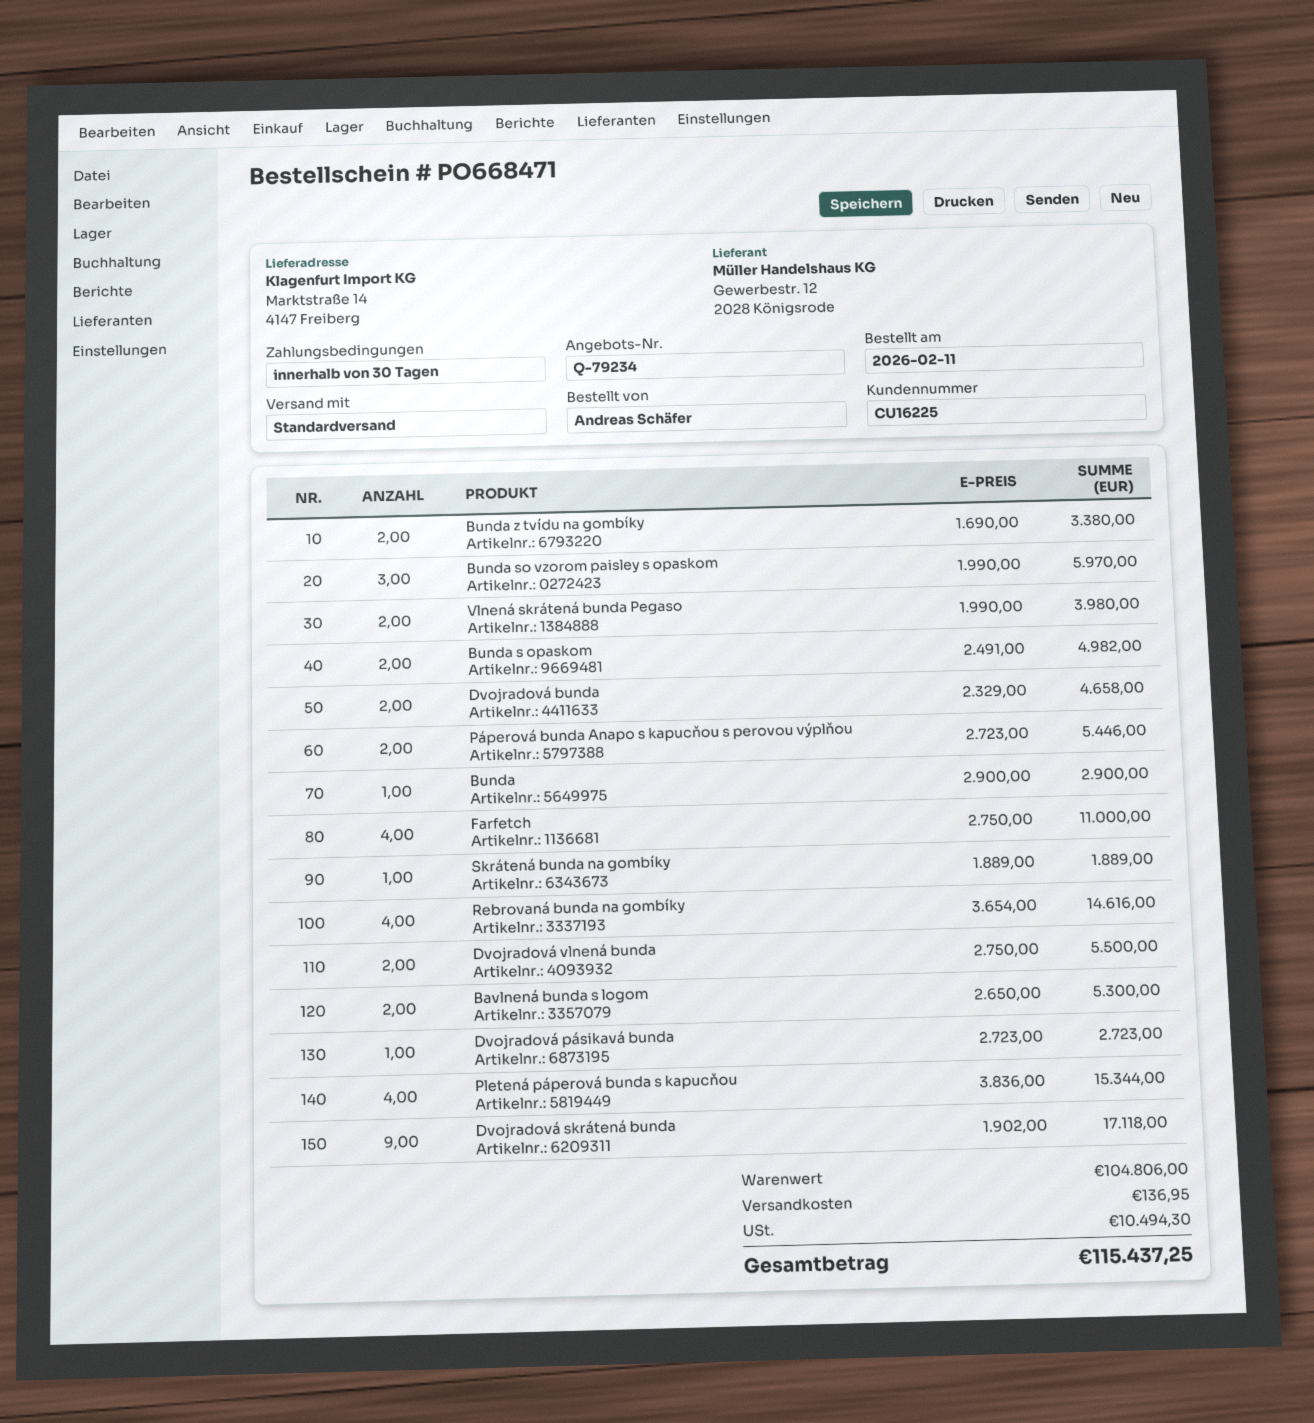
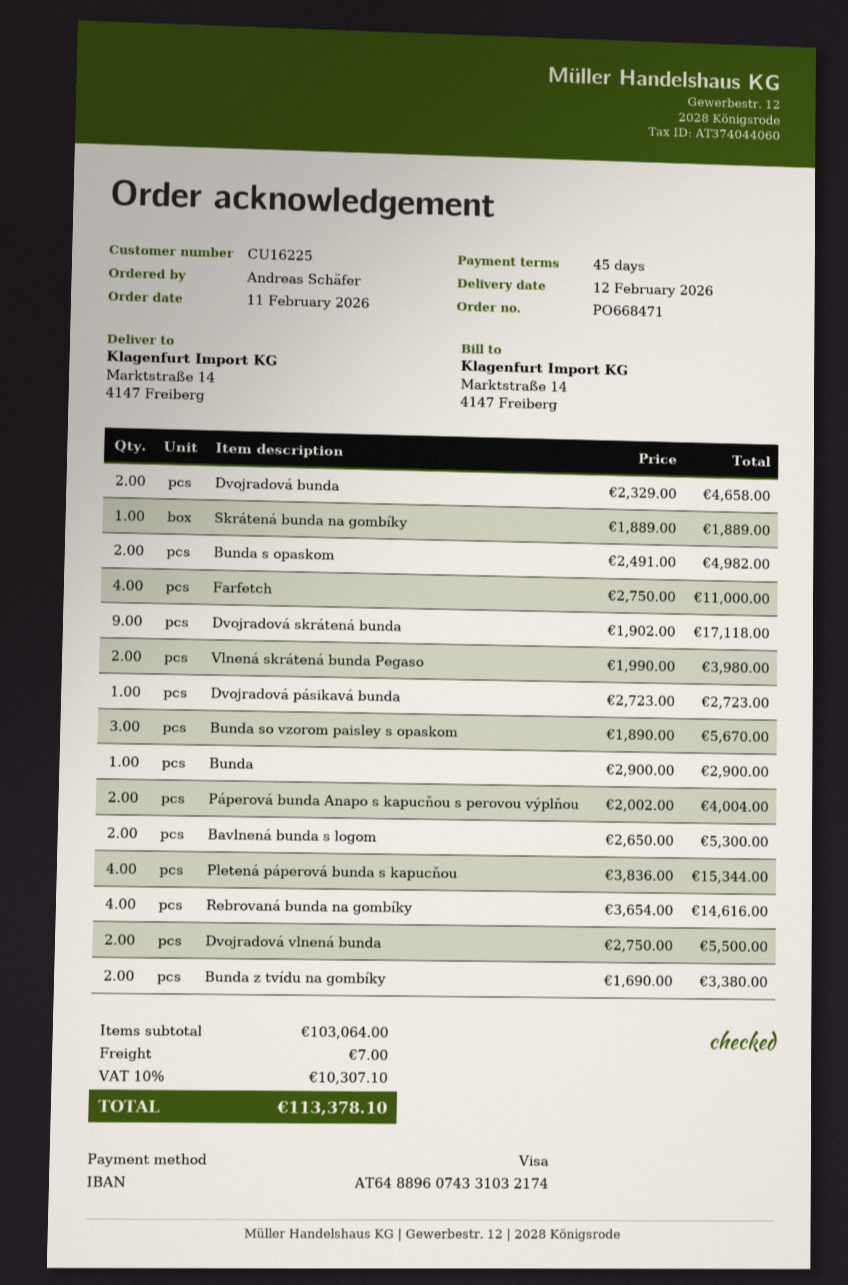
payment terms: 30 days -> 45 days
Bunda so vzorom paisley s opaskom: 3 x 1990.00 = 5970.00 -> 3 x 1890.00 = 5670.00
Páperová bunda Anapo s kapucňou s perovou výplňou: 2 x 2723.00 = 5446.00 -> 2 x 2002.00 = 4004.00
subtotal: 104806.00 -> 103064.00
shipping: 136.95 -> 7.00
tax: 10494.30 -> 10307.10
total: 115437.25 -> 113378.10

